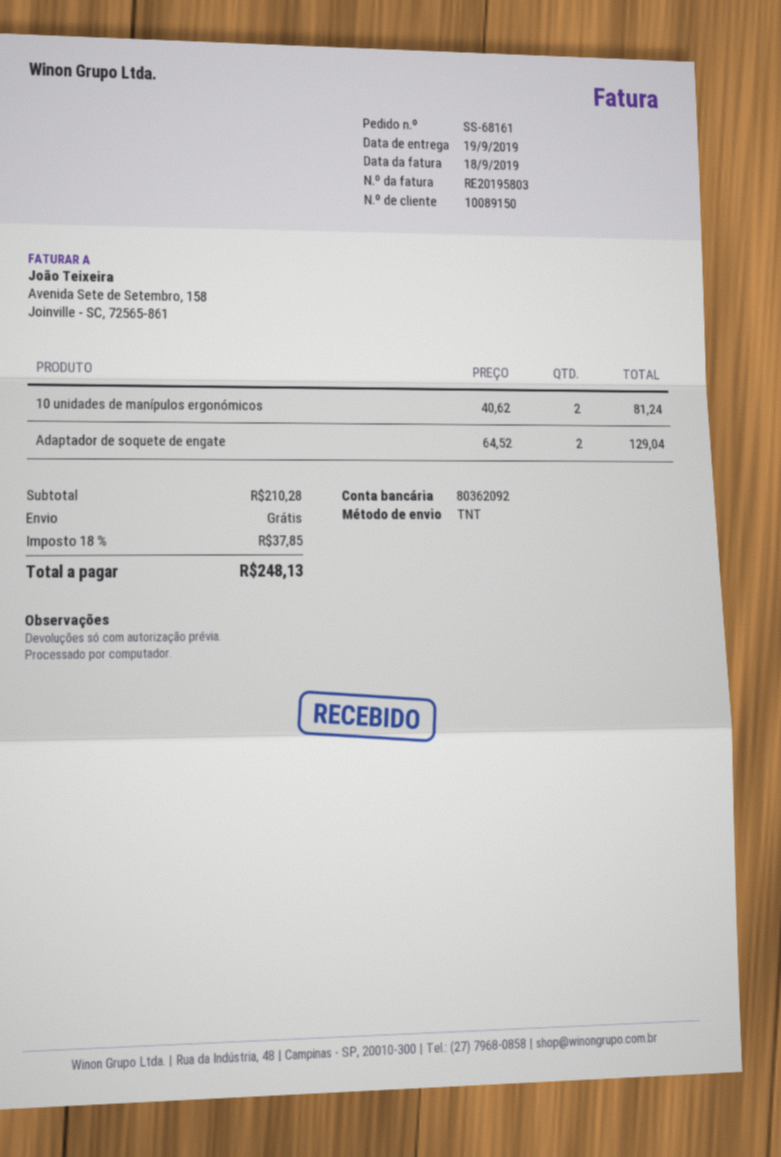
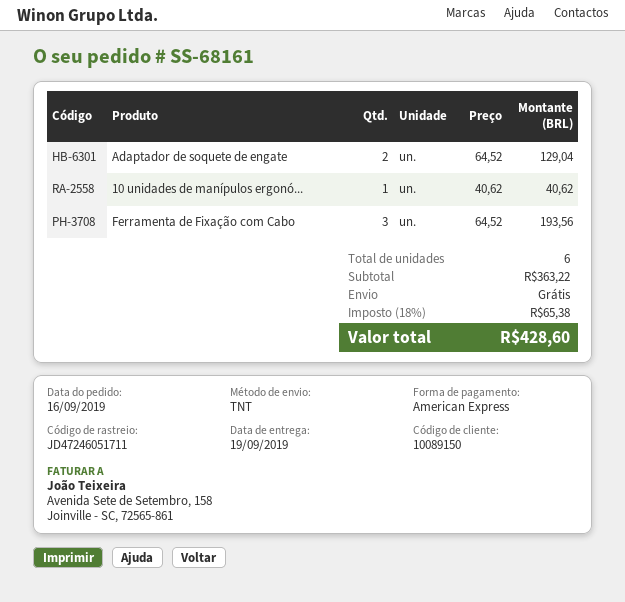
10 unidades de manípulos ergonómicos: 2 x 40.62 = 81.24 -> 1 x 40.62 = 40.62
Ferramenta de Fixação com Cabo: none -> 3 x 64.52 = 193.56
subtotal: 210.28 -> 363.22
tax: 18% = 37.85 -> 18% = 65.38
total: 248.13 -> 428.60

